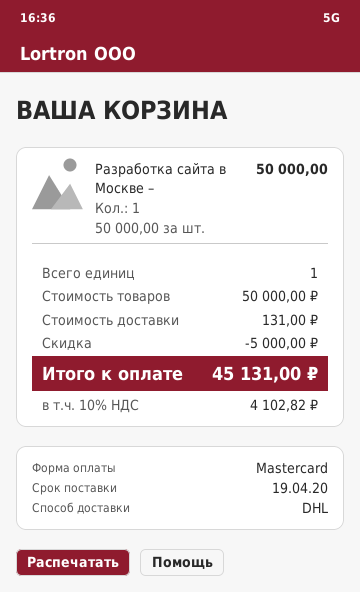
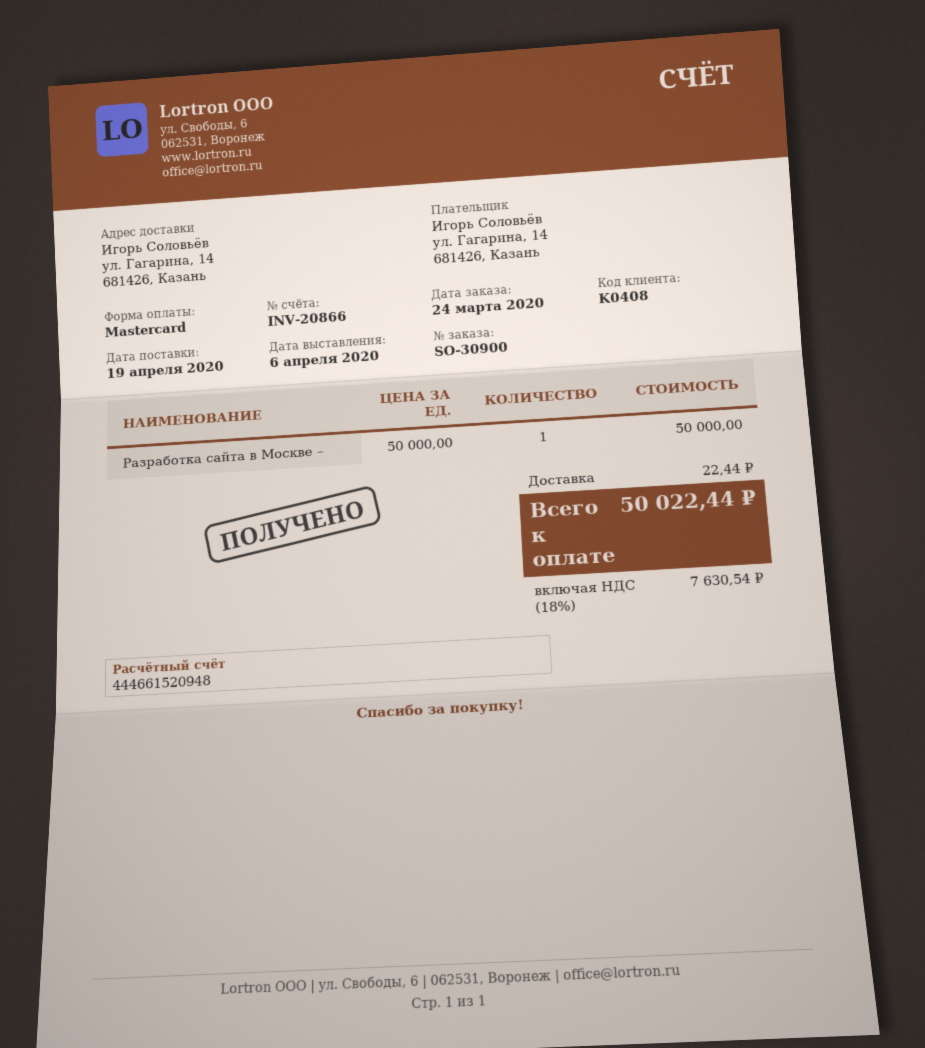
discount: 5000.00 -> none
shipping: 131.00 -> 22.44
tax: 10% = 4102.82 -> 18% = 7630.54
total: 45131.00 -> 50022.44

